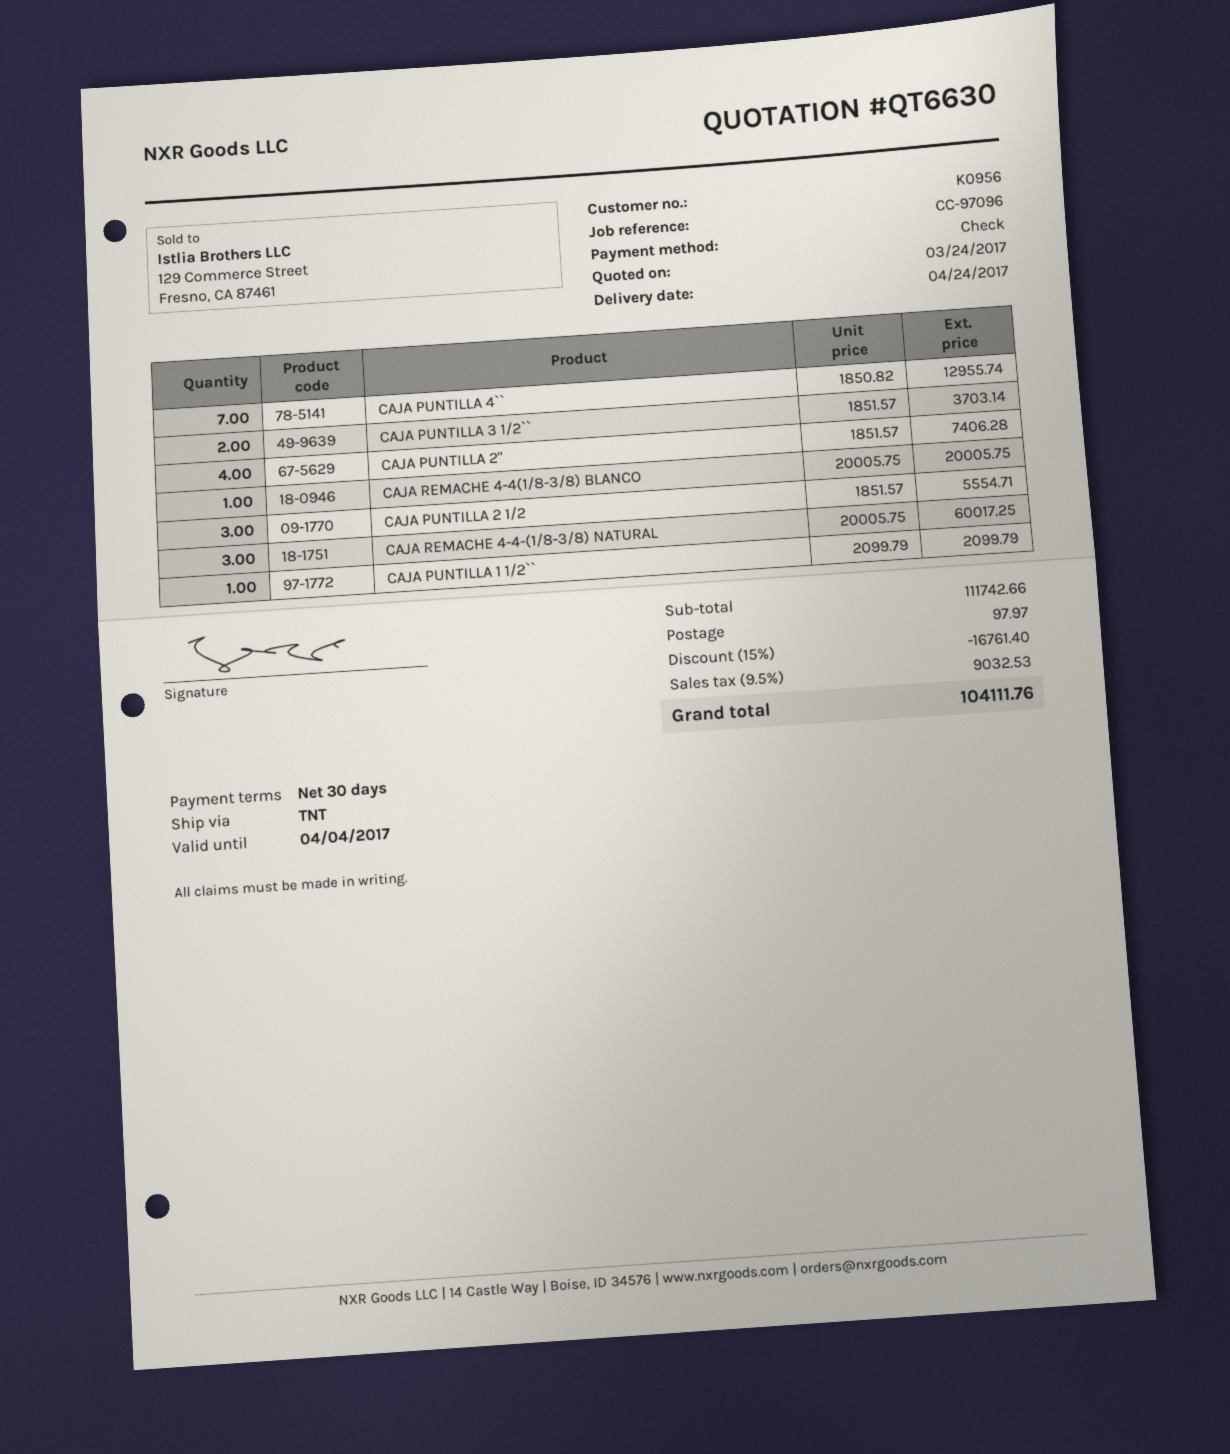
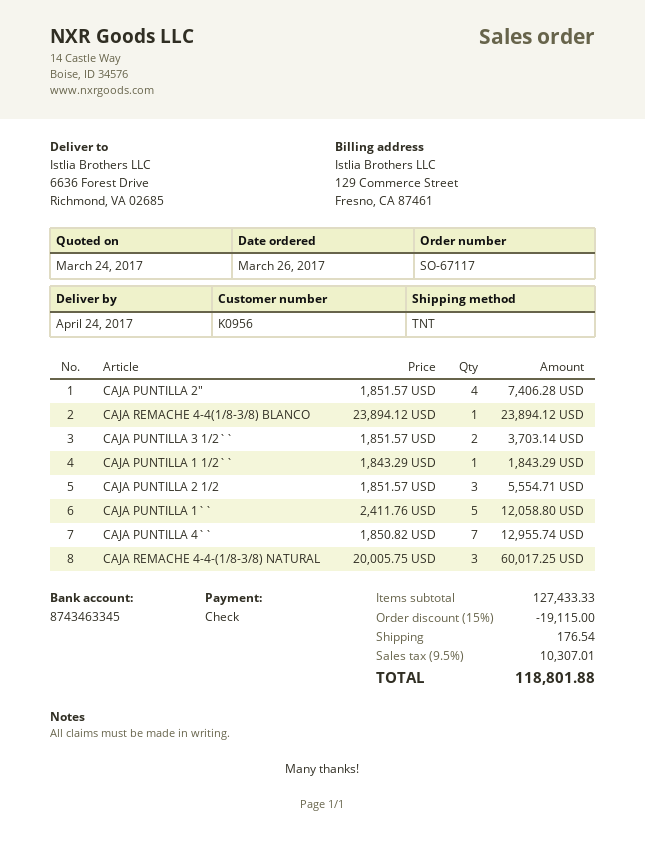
CAJA REMACHE 4-4(1/8-3/8) BLANCO: 1 x 20005.75 = 20005.75 -> 1 x 23894.12 = 23894.12
CAJA PUNTILLA 1 1/2``: 1 x 2099.79 = 2099.79 -> 1 x 1843.29 = 1843.29
CAJA PUNTILLA 1``: none -> 5 x 2411.76 = 12058.80
subtotal: 111742.66 -> 127433.33
discount: 15% = 16761.40 -> 15% = 19115.00
shipping: 97.97 -> 176.54
tax: 9.5% = 9032.53 -> 9.5% = 10307.01
total: 104111.76 -> 118801.88

